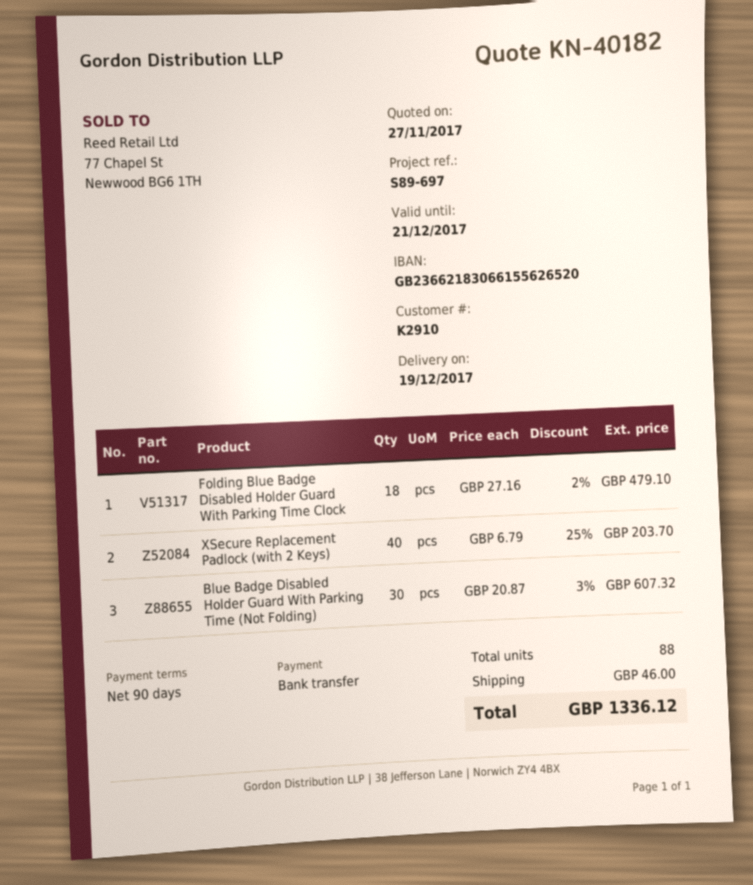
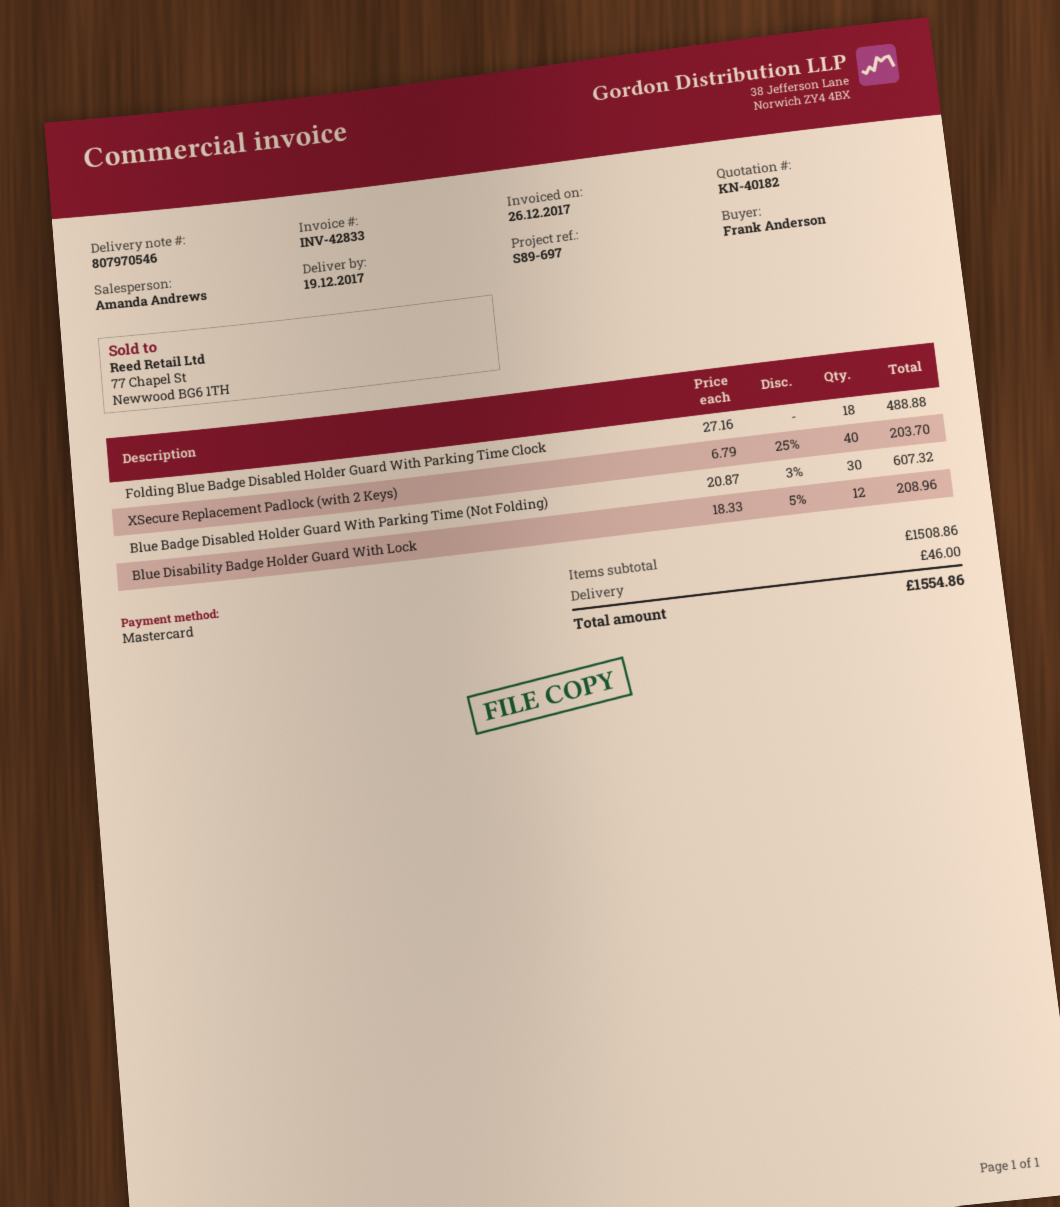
payment method: bank transfer -> Mastercard
Folding Blue Badge Disabled Holder Guard With Parking Time Clock: 18 x 27.16 - 2% = 479.10 -> 18 x 27.16 = 488.88
Blue Disability Badge Holder Guard With Lock: none -> 12 x 18.33 - 5% = 208.96
total: 1336.12 -> 1554.86

